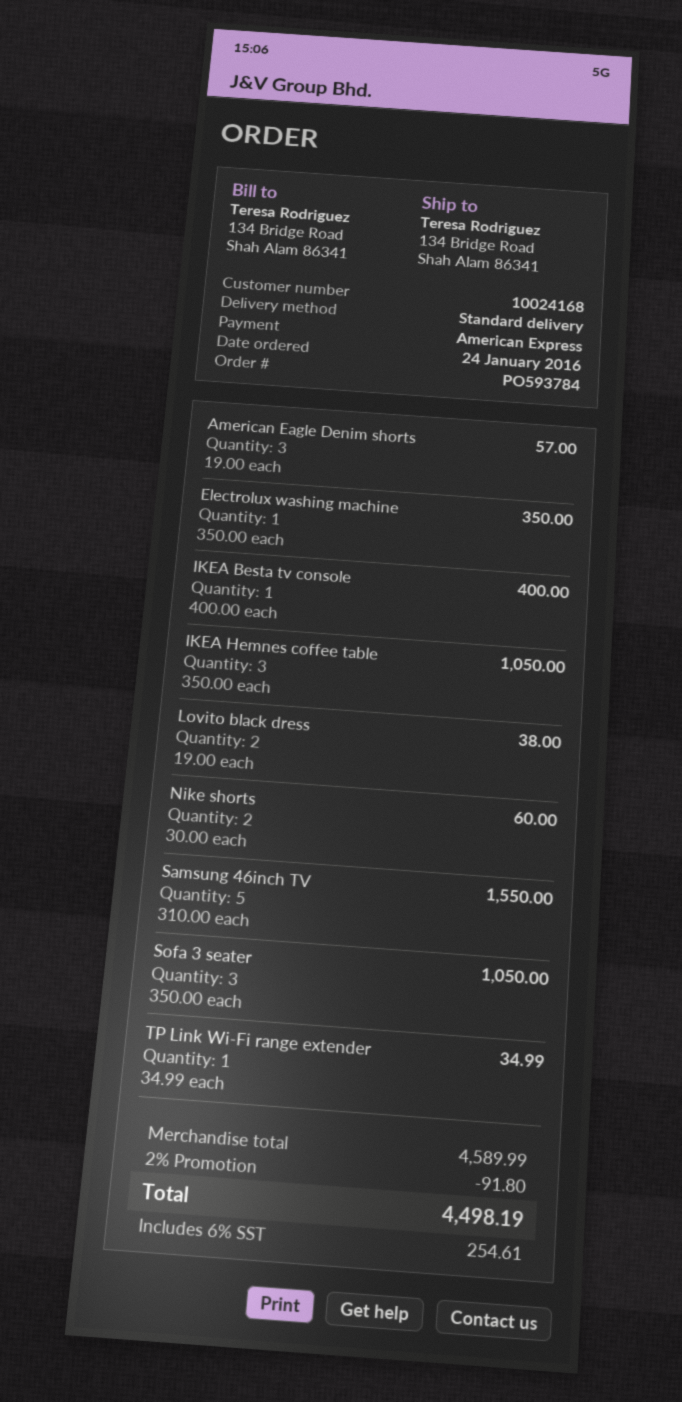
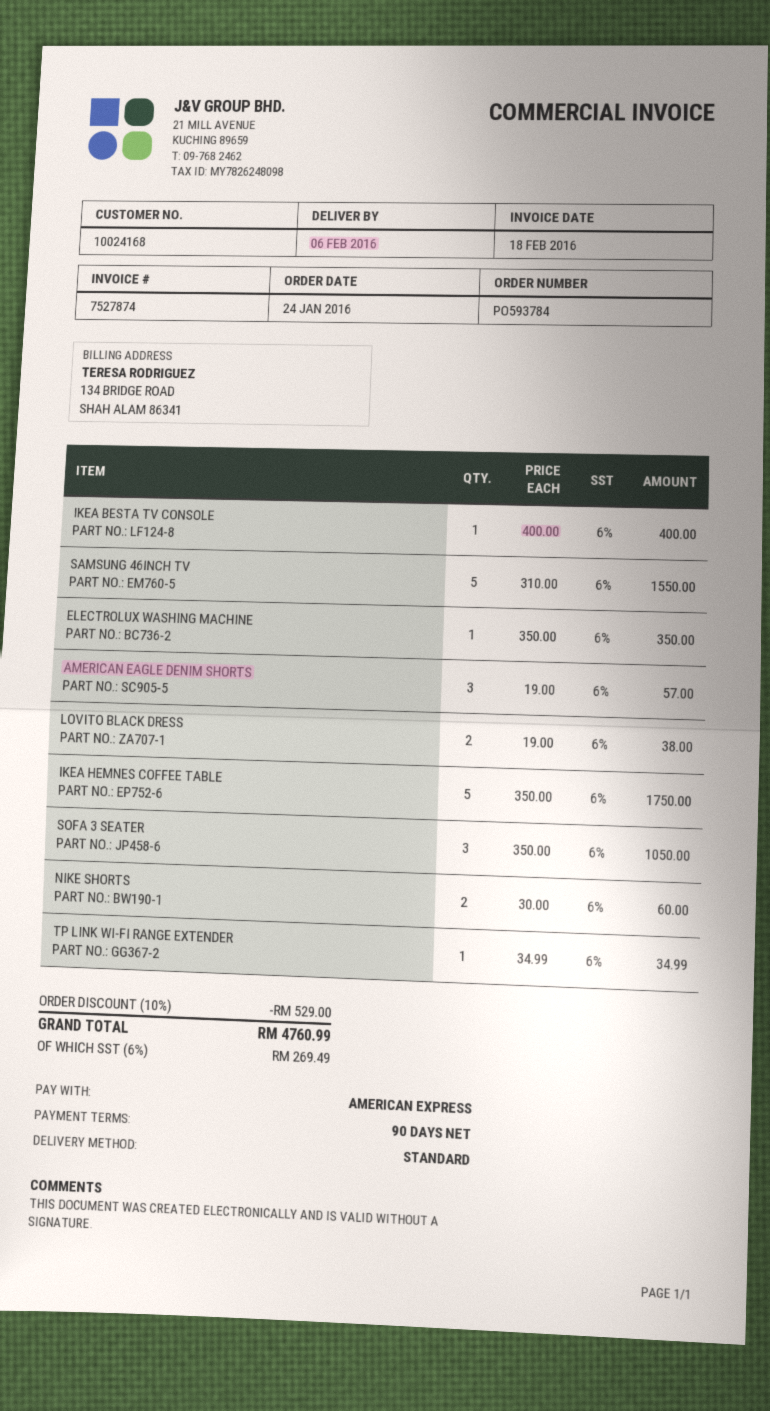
IKEA Hemnes coffee table: 3 x 350.00 = 1050.00 -> 5 x 350.00 = 1750.00
discount: 2% = 91.80 -> 10% = 529.00
tax: 6% = 254.61 -> 6% = 269.49
total: 4498.19 -> 4760.99

